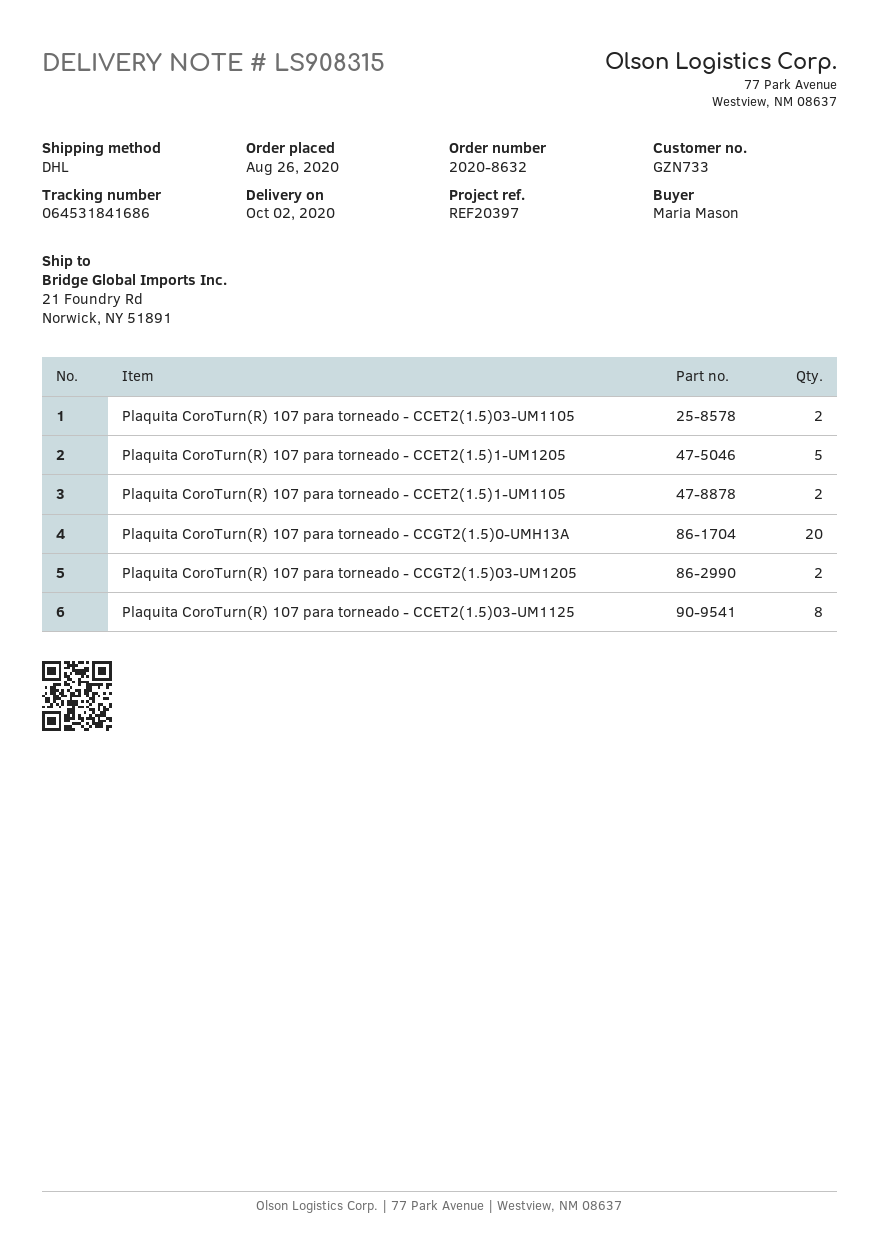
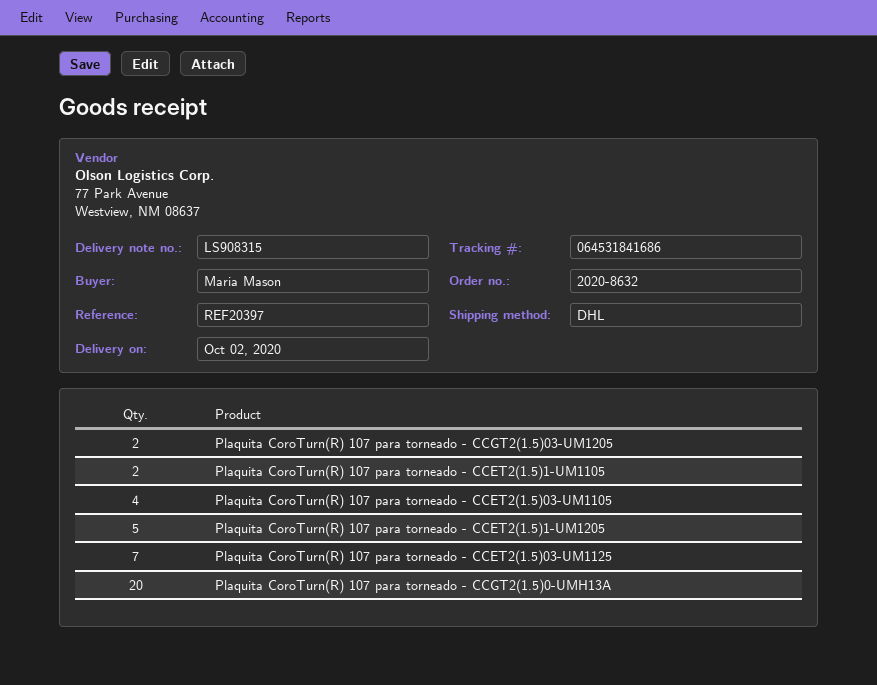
Plaquita CoroTurn(R) 107 para torneado - CCET2(1.5)03-UM1105: 2 -> 4
Plaquita CoroTurn(R) 107 para torneado - CCET2(1.5)03-UM1125: 8 -> 7

